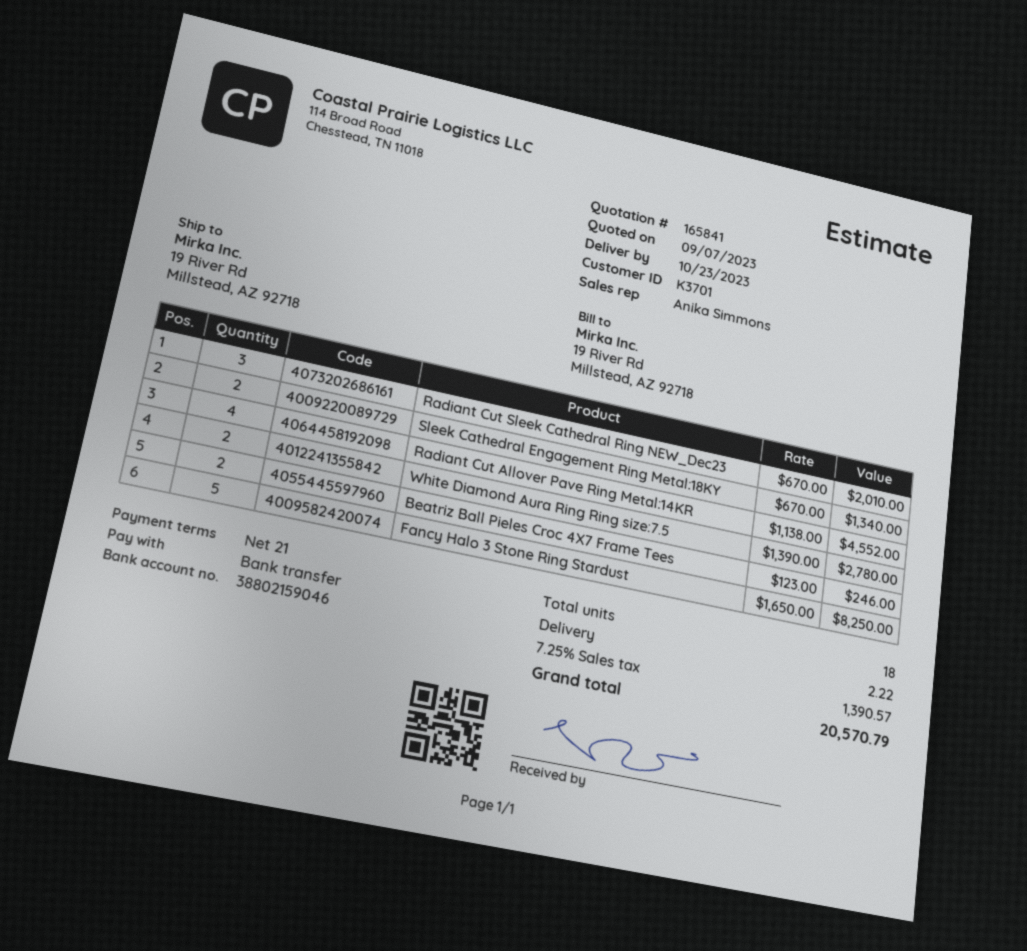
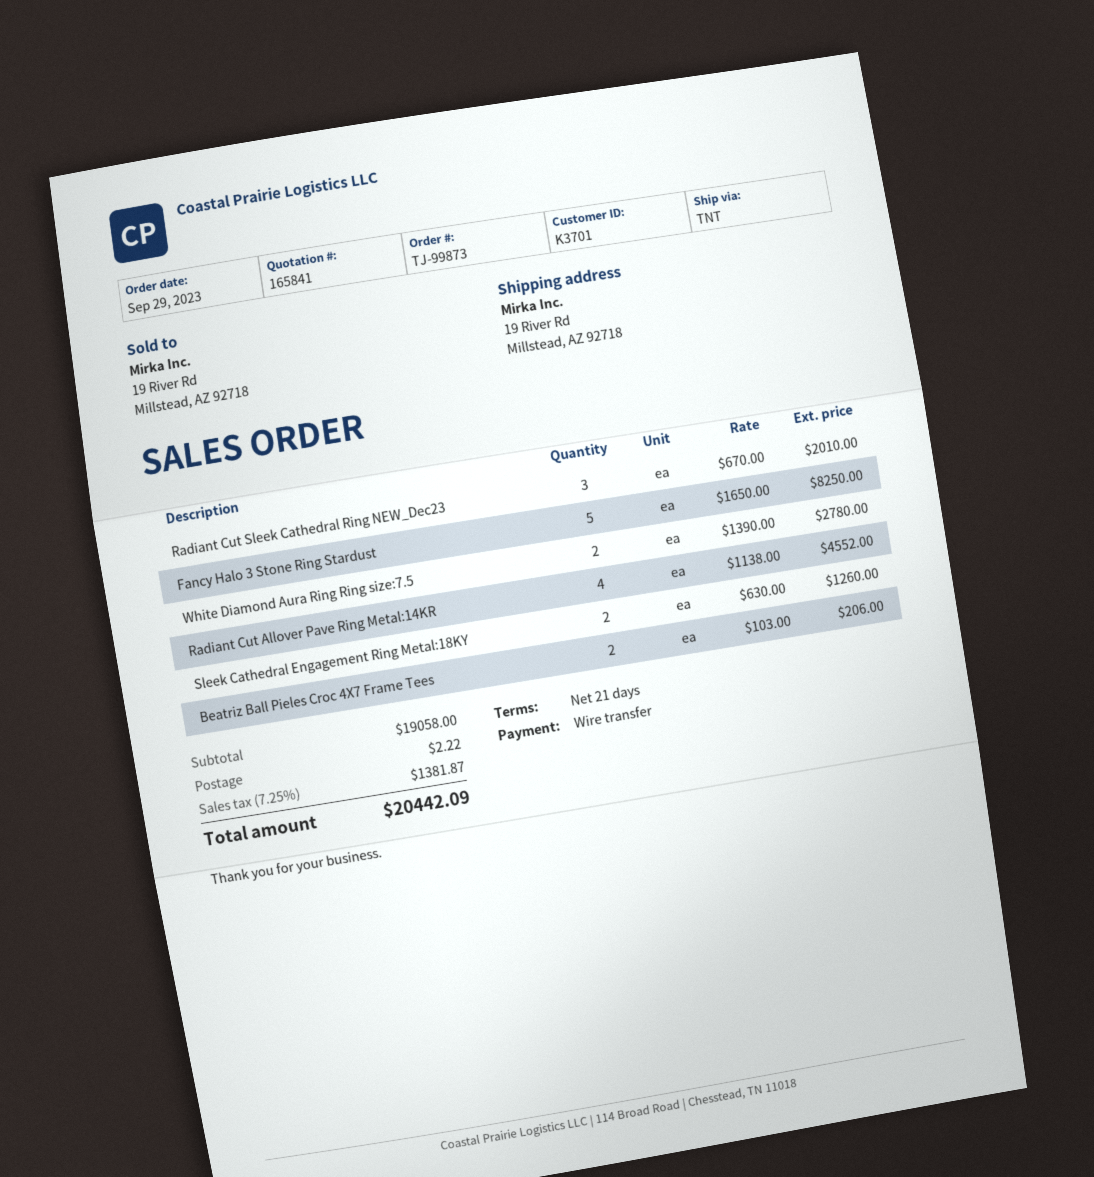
Sleek Cathedral Engagement Ring Metal:18KY: 2 x 670.00 = 1340.00 -> 2 x 630.00 = 1260.00
Beatriz Ball Pieles Croc 4X7 Frame Tees: 2 x 123.00 = 246.00 -> 2 x 103.00 = 206.00
tax: 7.25% = 1390.57 -> 7.25% = 1381.87
total: 20570.79 -> 20442.09

